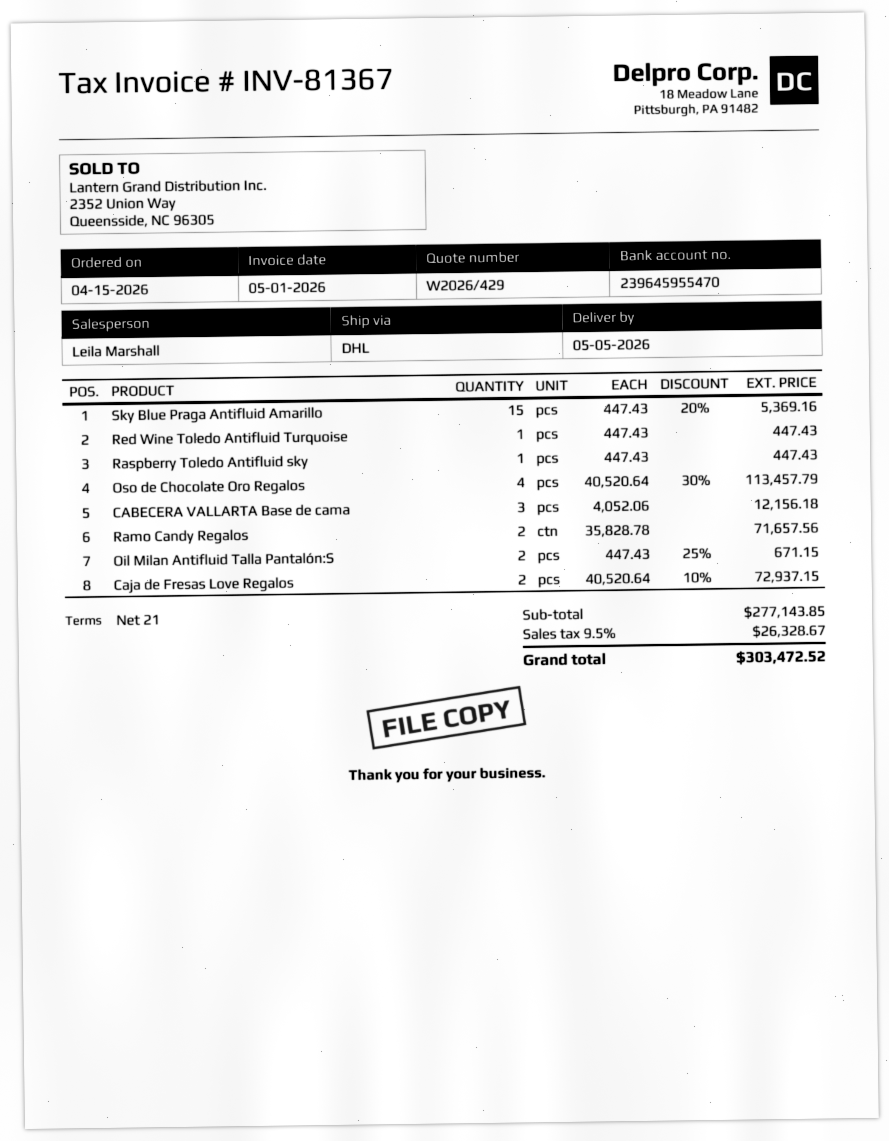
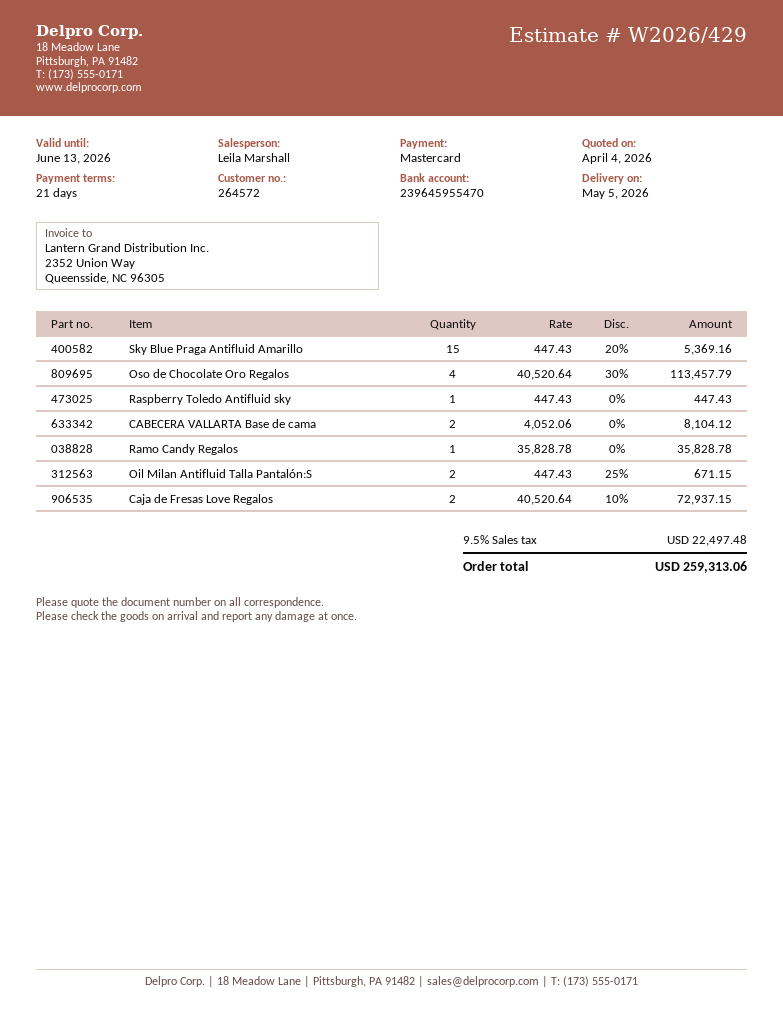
Red Wine Toledo Antifluid Turquoise: 1 x 447.43 = 447.43 -> none
CABECERA VALLARTA Base de cama: 3 x 4052.06 = 12156.18 -> 2 x 4052.06 = 8104.12
Ramo Candy Regalos: 2 x 35828.78 = 71657.56 -> 1 x 35828.78 = 35828.78
tax: 9.5% = 26328.67 -> 9.5% = 22497.48
total: 303472.52 -> 259313.06

